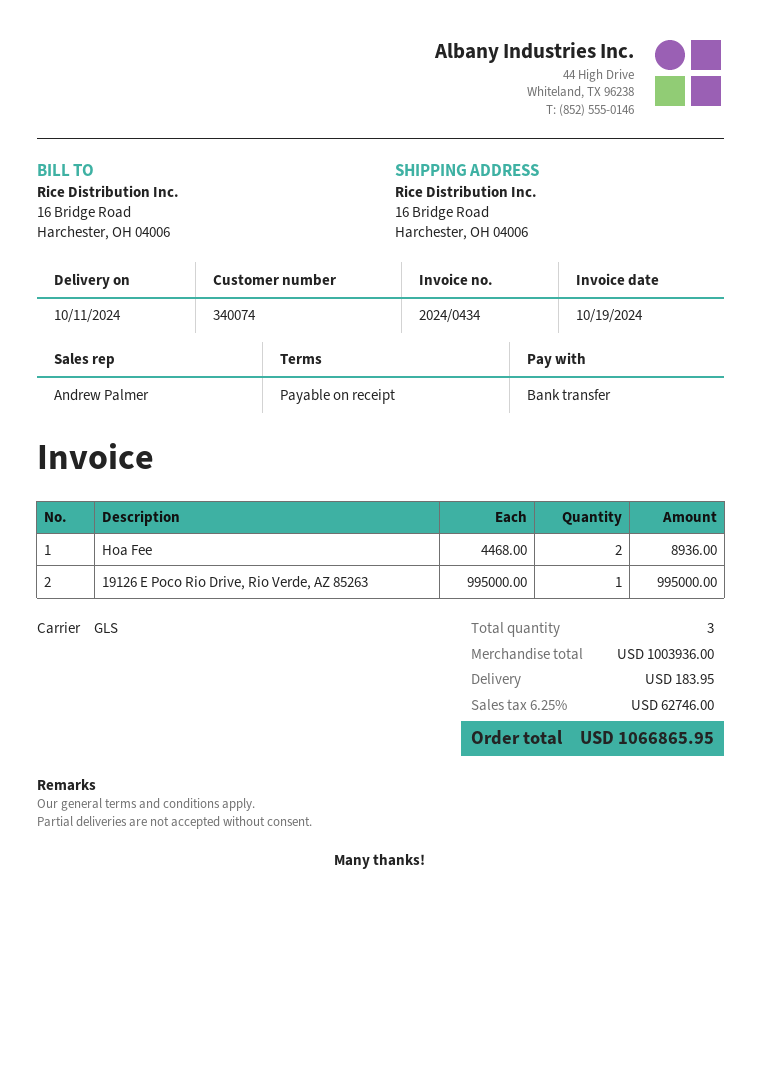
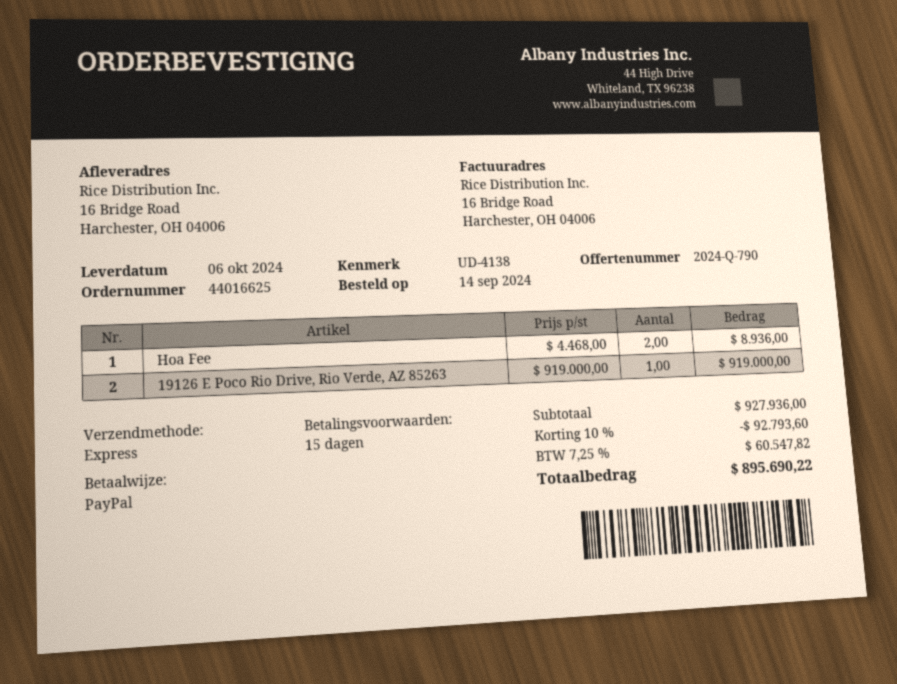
delivery date: 2024-10-11 -> 2024-10-06
payment terms: on receipt -> 15 days
payment method: bank transfer -> PayPal
shipping method: GLS -> express
19126 E Poco Rio Drive, Rio Verde, AZ 85263: 1 x 995000.00 = 995000.00 -> 1 x 919000.00 = 919000.00
subtotal: 1003936.00 -> 927936.00
discount: none -> 10% = 92793.60
shipping: 183.95 -> none
tax: 6.25% = 62746.00 -> 7.25% = 60547.82
total: 1066865.95 -> 895690.22

